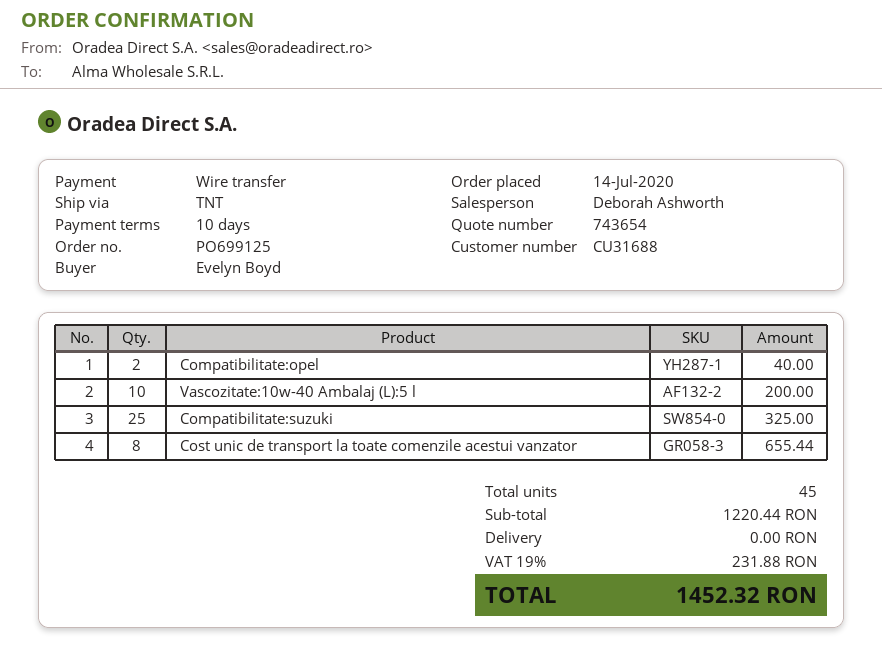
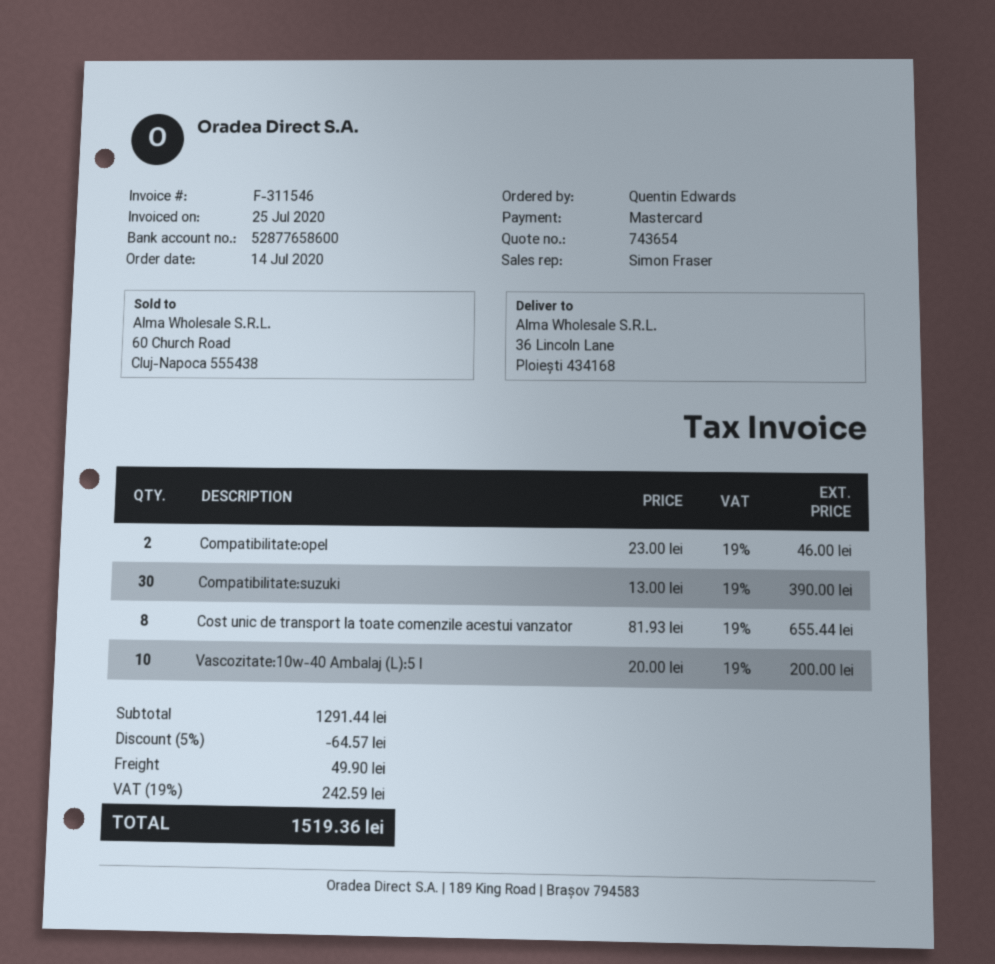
ordered by: Evelyn Boyd -> Quentin Edwards
sales rep: Deborah Ashworth -> Simon Fraser
payment method: bank transfer -> Mastercard
Compatibilitate:opel: 2 for 40.00 -> 2 for 46.00
Compatibilitate:suzuki: 25 for 325.00 -> 30 for 390.00
subtotal: 1220.44 -> 1291.44
discount: none -> 5% = 64.57
shipping: 0.00 -> 49.90
tax: 19% = 231.88 -> 19% = 242.59
total: 1452.32 -> 1519.36

